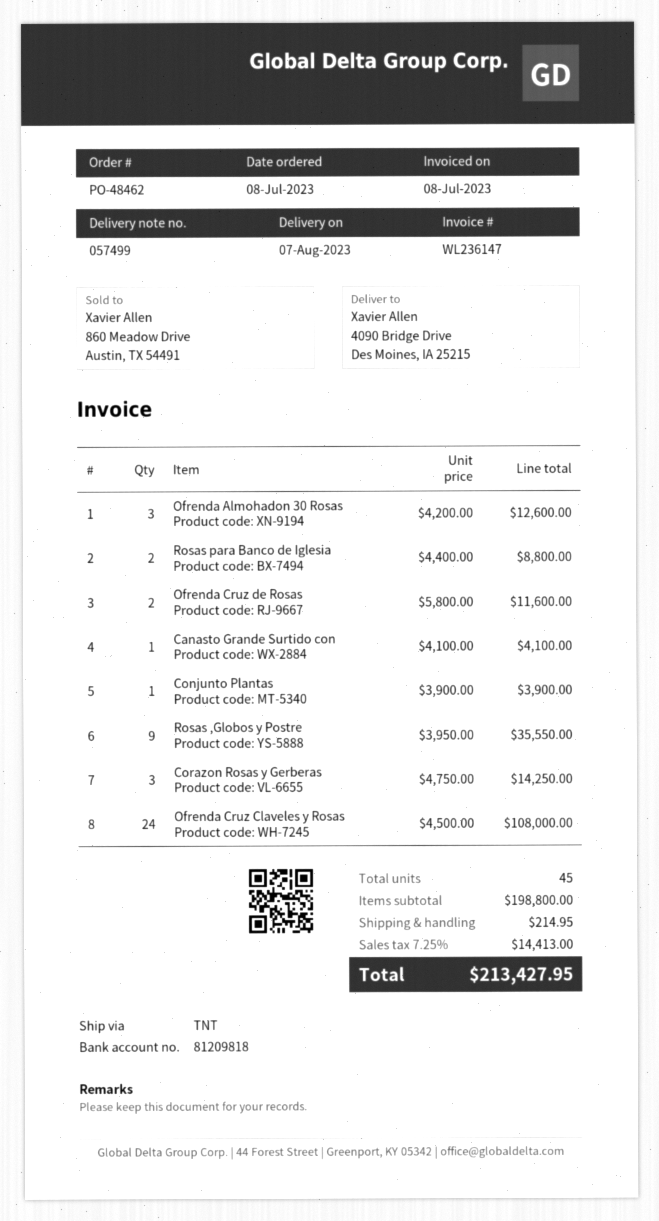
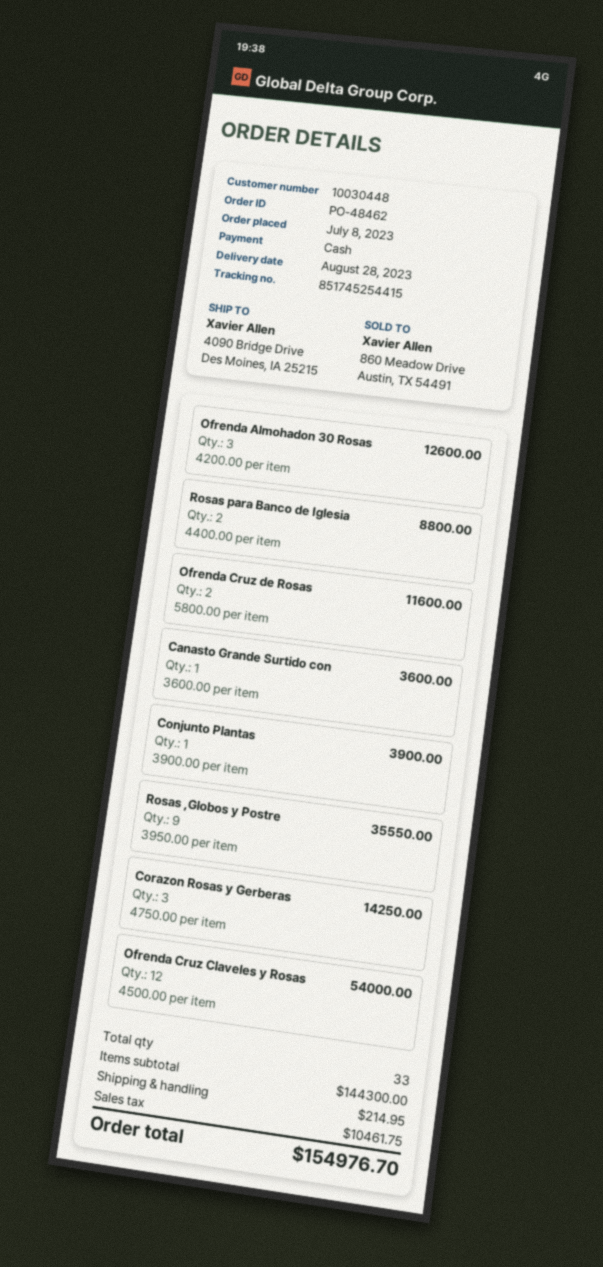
delivery date: 2023-08-07 -> 2023-08-28
Canasto Grande Surtido con: 1 x 4100.00 = 4100.00 -> 1 x 3600.00 = 3600.00
Ofrenda Cruz Claveles y Rosas: 24 x 4500.00 = 108000.00 -> 12 x 4500.00 = 54000.00
total quantity: 45 -> 33
subtotal: 198800.00 -> 144300.00
tax: 14413.00 -> 10461.75
total: 213427.95 -> 154976.70

